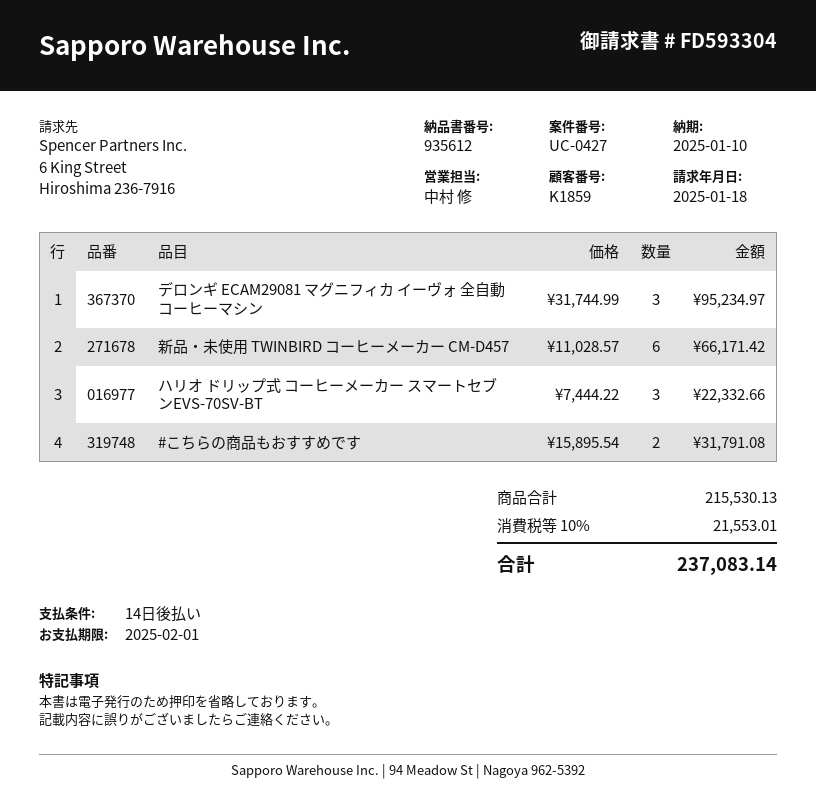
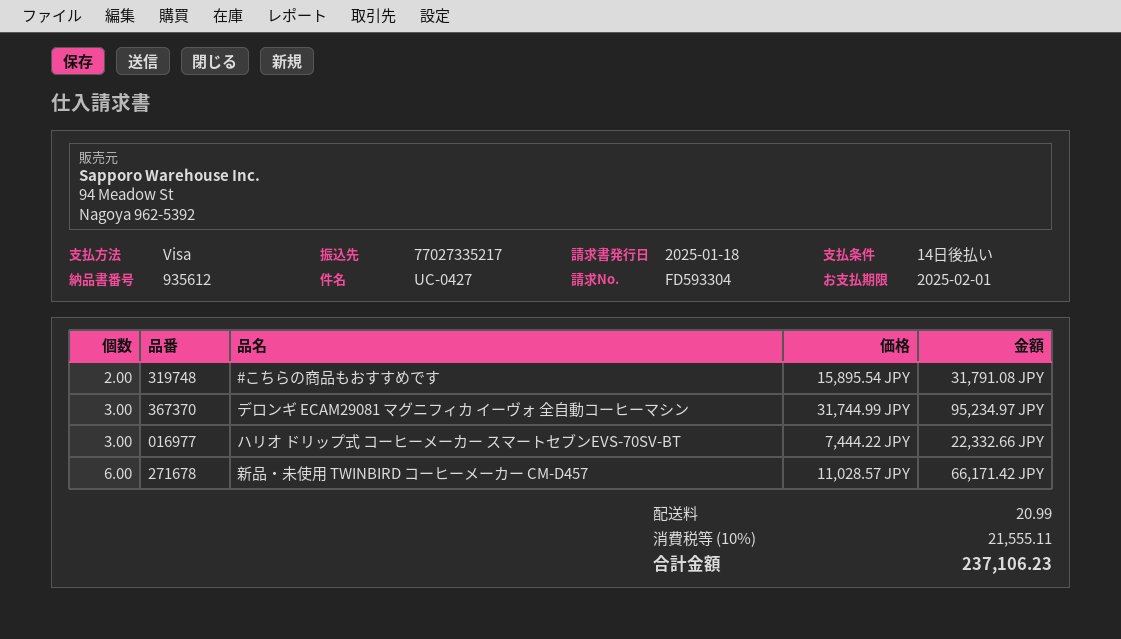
shipping: none -> 20.99
tax: 10% = 21553.01 -> 10% = 21555.11
total: 237083.14 -> 237106.23

